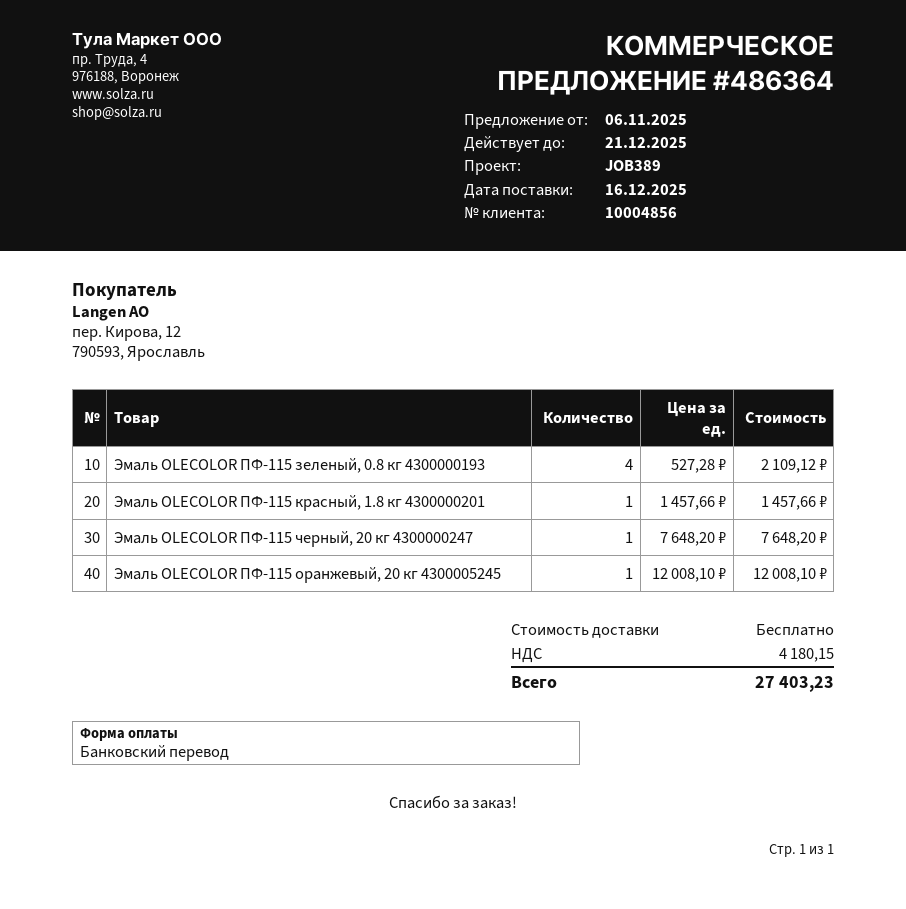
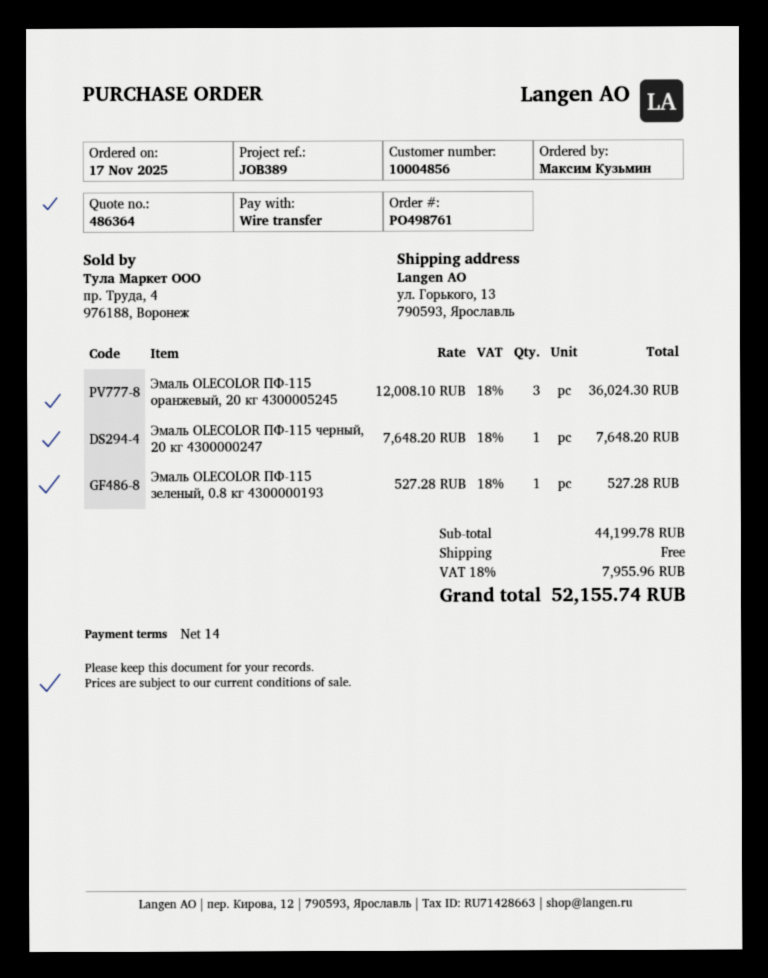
Эмаль OLECOLOR ПФ-115 зеленый, 0.8 кг 4300000193: 4 x 527.28 = 2109.12 -> 1 x 527.28 = 527.28
Эмаль OLECOLOR ПФ-115 красный, 1.8 кг 4300000201: 1 x 1457.66 = 1457.66 -> none
Эмаль OLECOLOR ПФ-115 оранжевый, 20 кг 4300005245: 1 x 12008.10 = 12008.10 -> 3 x 12008.10 = 36024.30
tax: 4180.15 -> 7955.96
total: 27403.23 -> 52155.74

